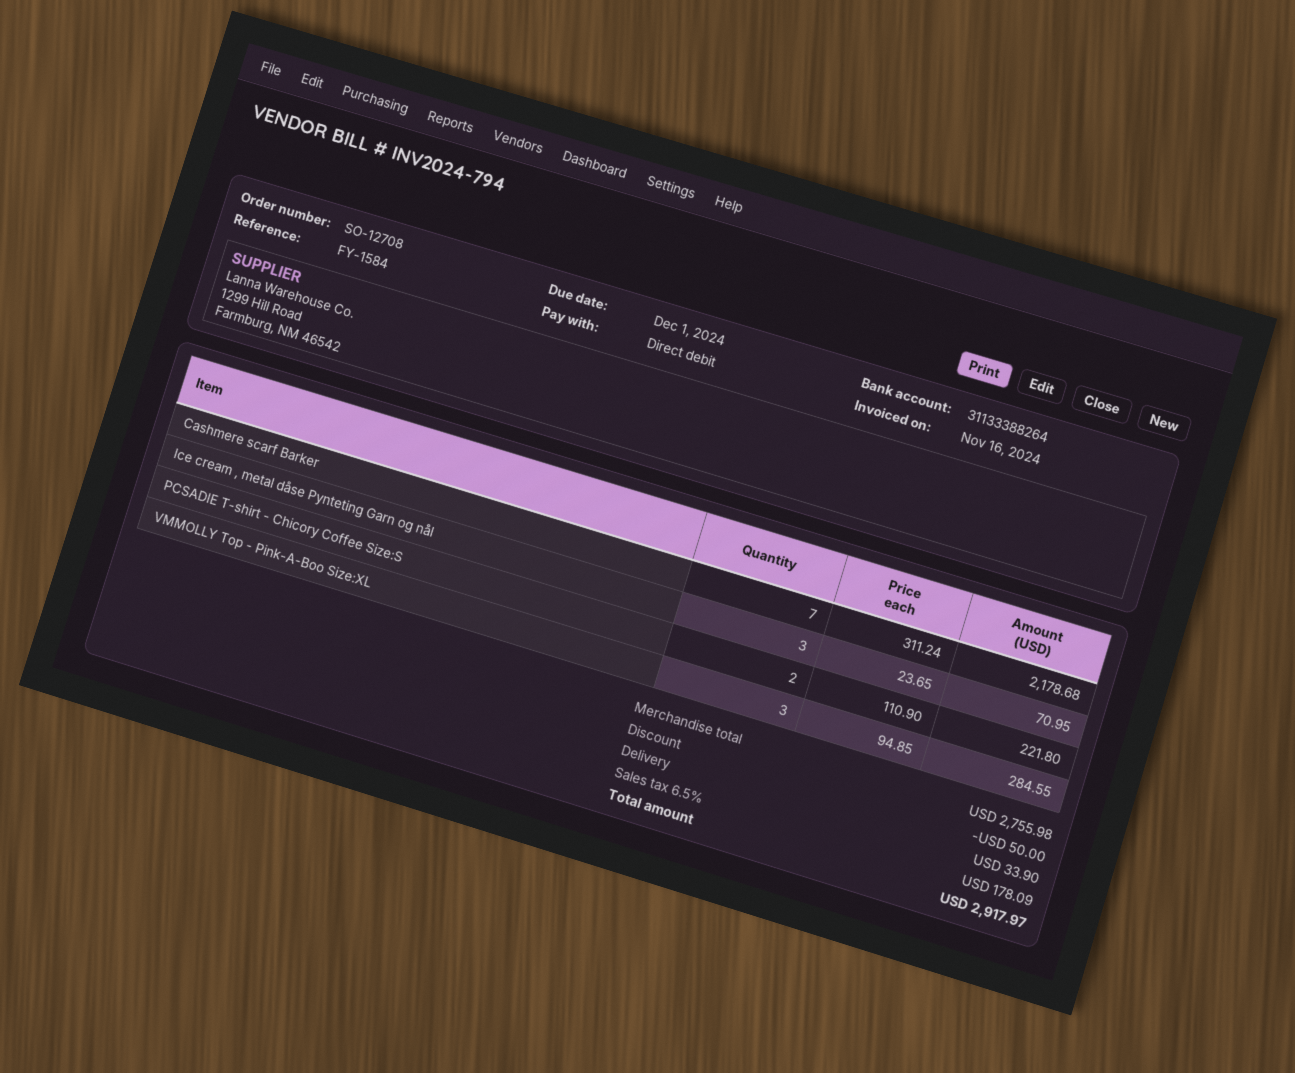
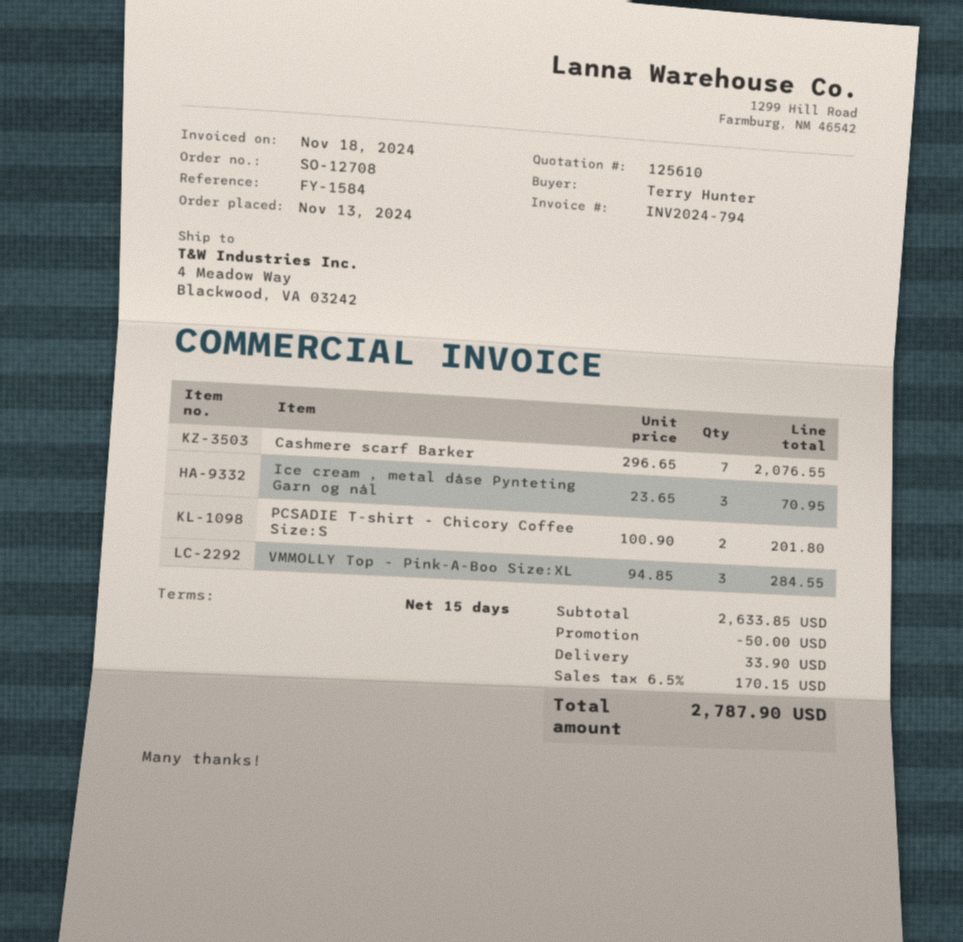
invoice date: 2024-11-16 -> 2024-11-18
Cashmere scarf Barker: 7 x 311.24 = 2178.68 -> 7 x 296.65 = 2076.55
PCSADIE T-shirt - Chicory Coffee Size:S: 2 x 110.90 = 221.80 -> 2 x 100.90 = 201.80
subtotal: 2755.98 -> 2633.85
tax: 6.5% = 178.09 -> 6.5% = 170.15
total: 2917.97 -> 2787.90

